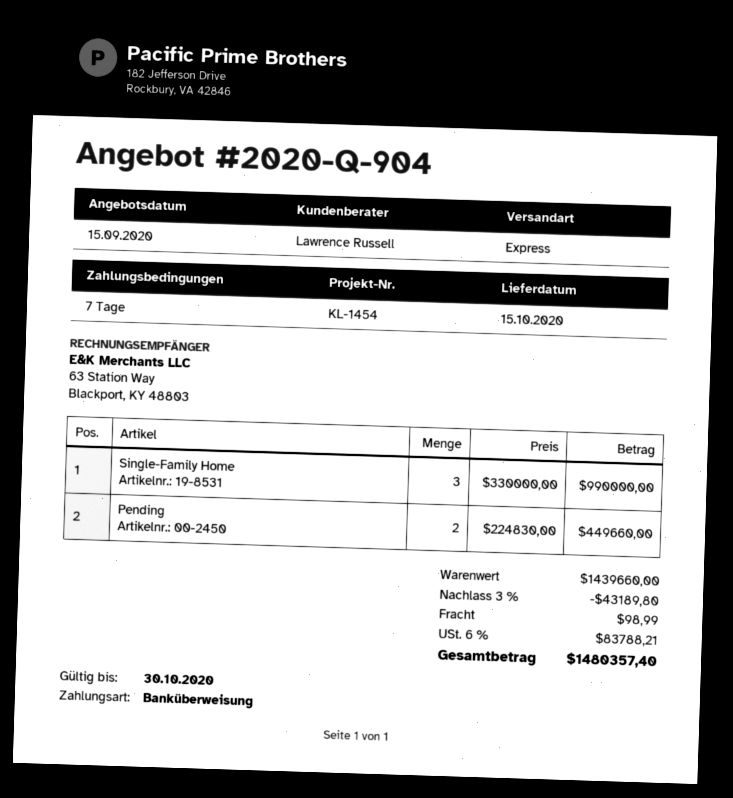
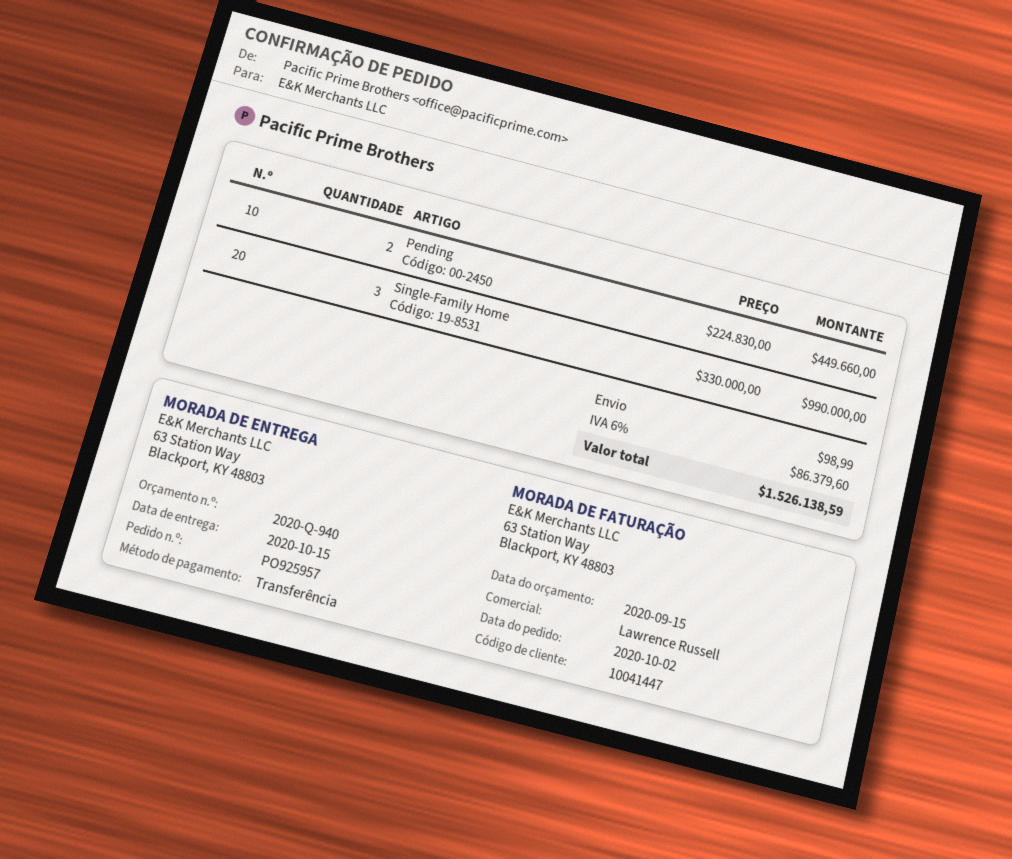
quote number: 2020-Q-904 -> 2020-Q-940
discount: 3% = 43189.80 -> none
tax: 6% = 83788.21 -> 6% = 86379.60
total: 1480357.40 -> 1526138.59

